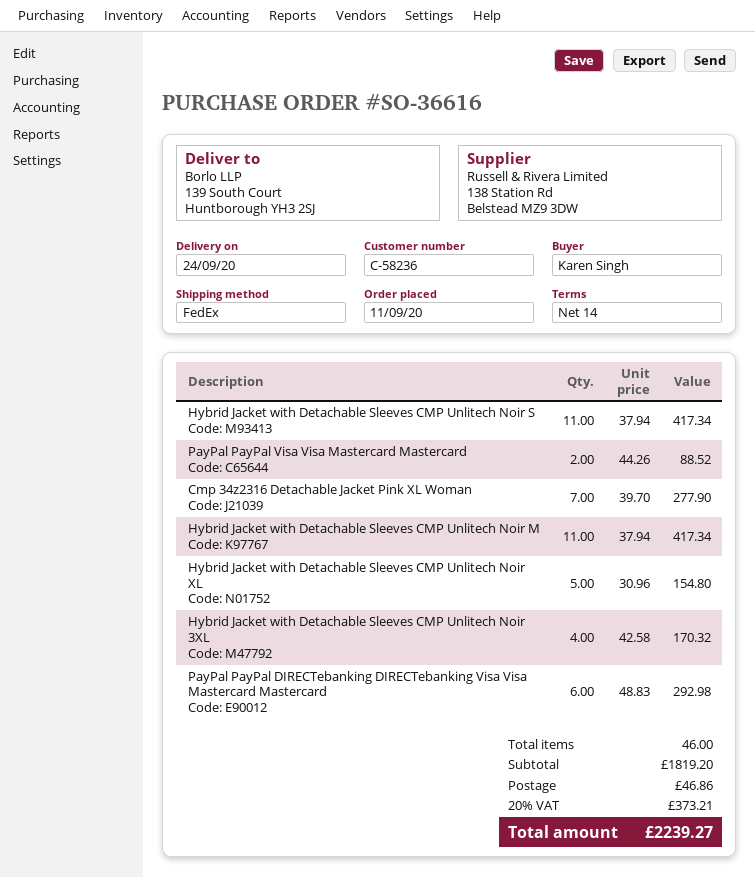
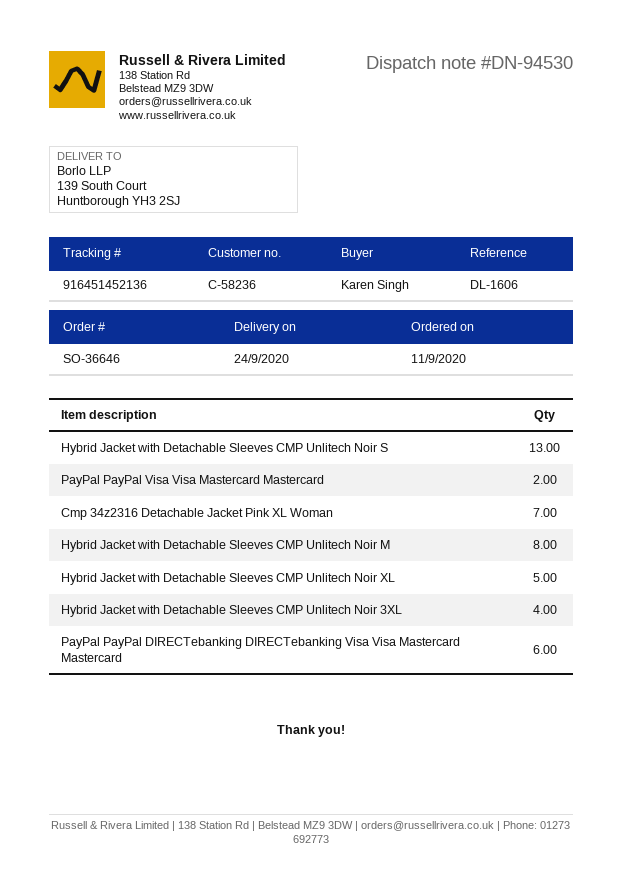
order number: SO-36616 -> SO-36646
Hybrid Jacket with Detachable Sleeves CMP Unlitech Noir S: 11 -> 13
Hybrid Jacket with Detachable Sleeves CMP Unlitech Noir M: 11 -> 8

